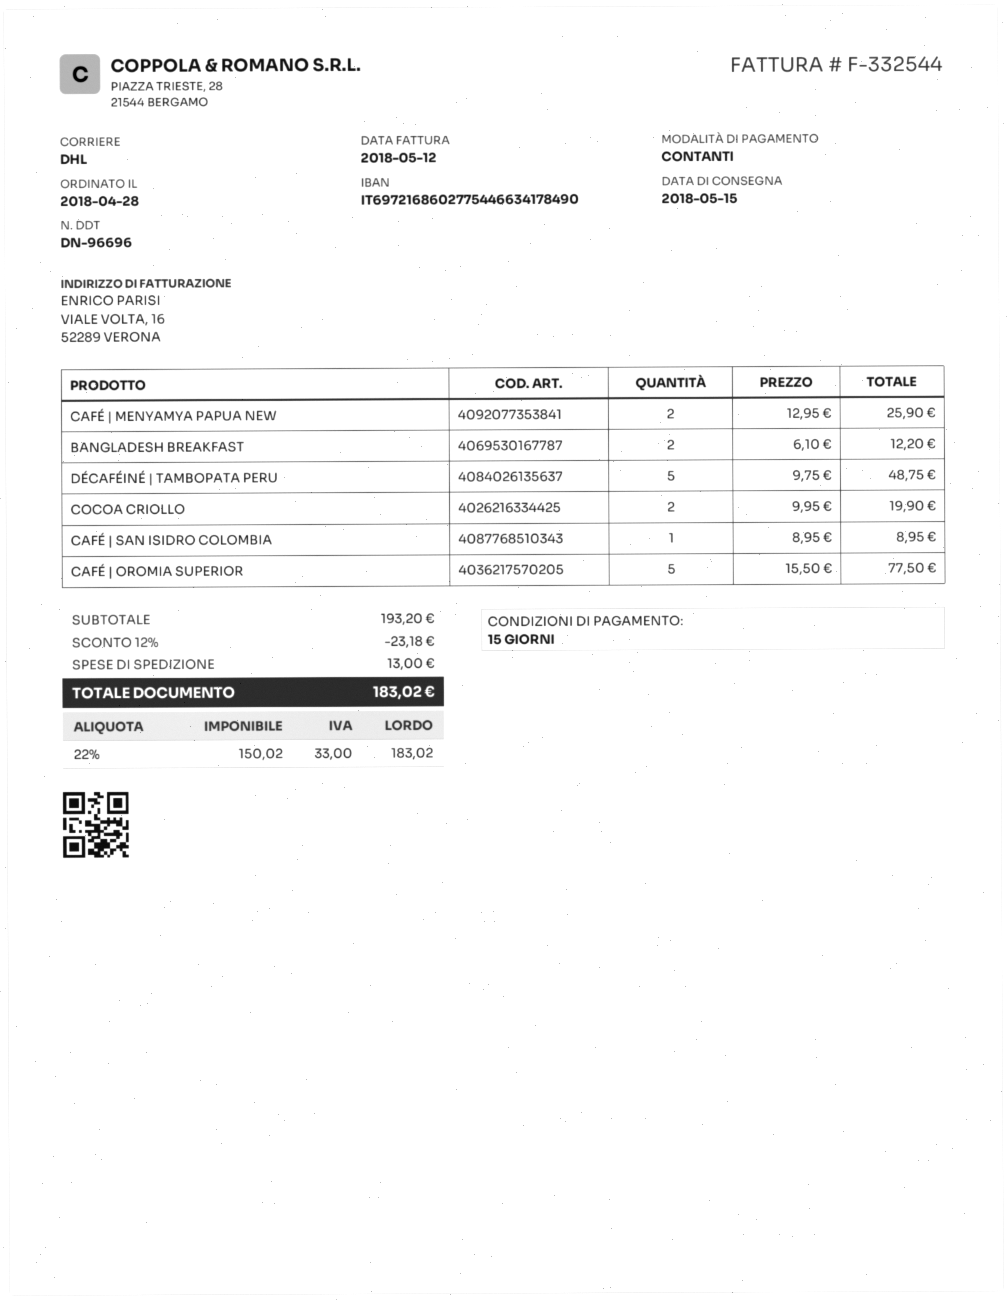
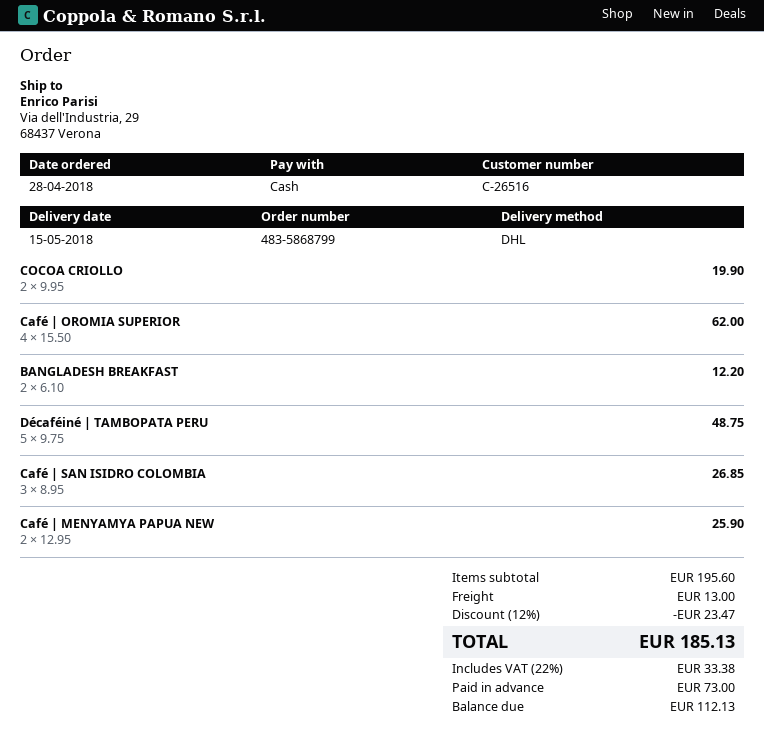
CAFÉ | SAN ISIDRO COLOMBIA: 1 x 8.95 = 8.95 -> 3 x 8.95 = 26.85
CAFÉ | OROMIA SUPERIOR: 5 x 15.50 = 77.50 -> 4 x 15.50 = 62.00
subtotal: 193.20 -> 195.60
discount: 12% = 23.18 -> 12% = 23.47
tax: 22% = 33.00 -> 22% = 33.38
total: 183.02 -> 185.13

